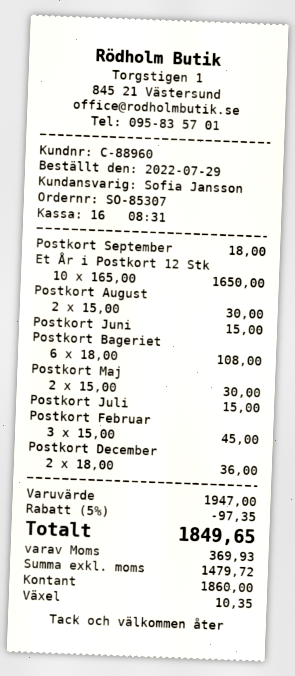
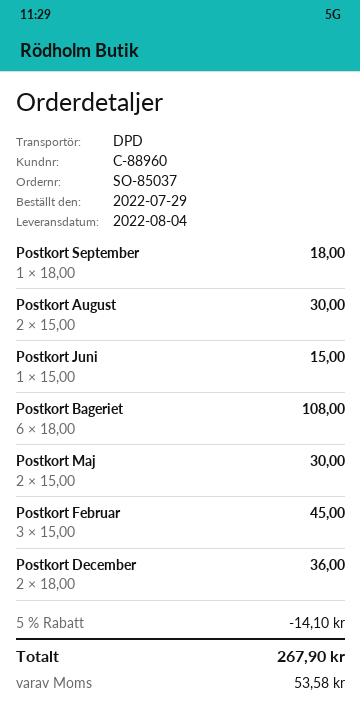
order number: SO-85307 -> SO-85037
Et År i Postkort 12 Stk: 10 x 165.00 = 1650.00 -> none
Postkort Juli: 1 x 15.00 = 15.00 -> none
discount: 5% = 97.35 -> 5% = 14.10
tax: 369.93 -> 53.58
total: 1849.65 -> 267.90

